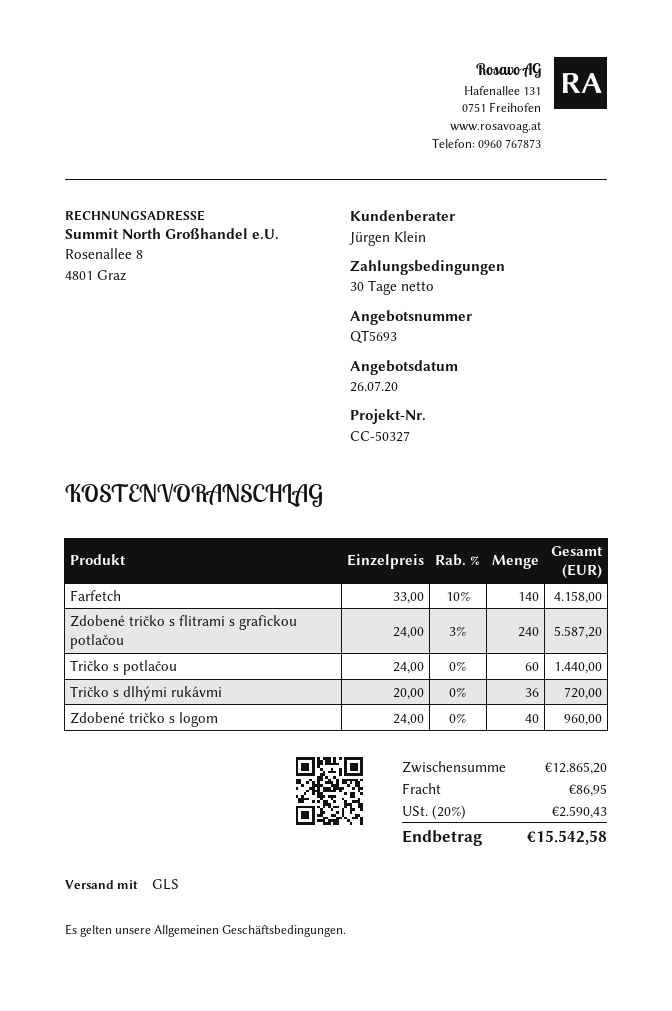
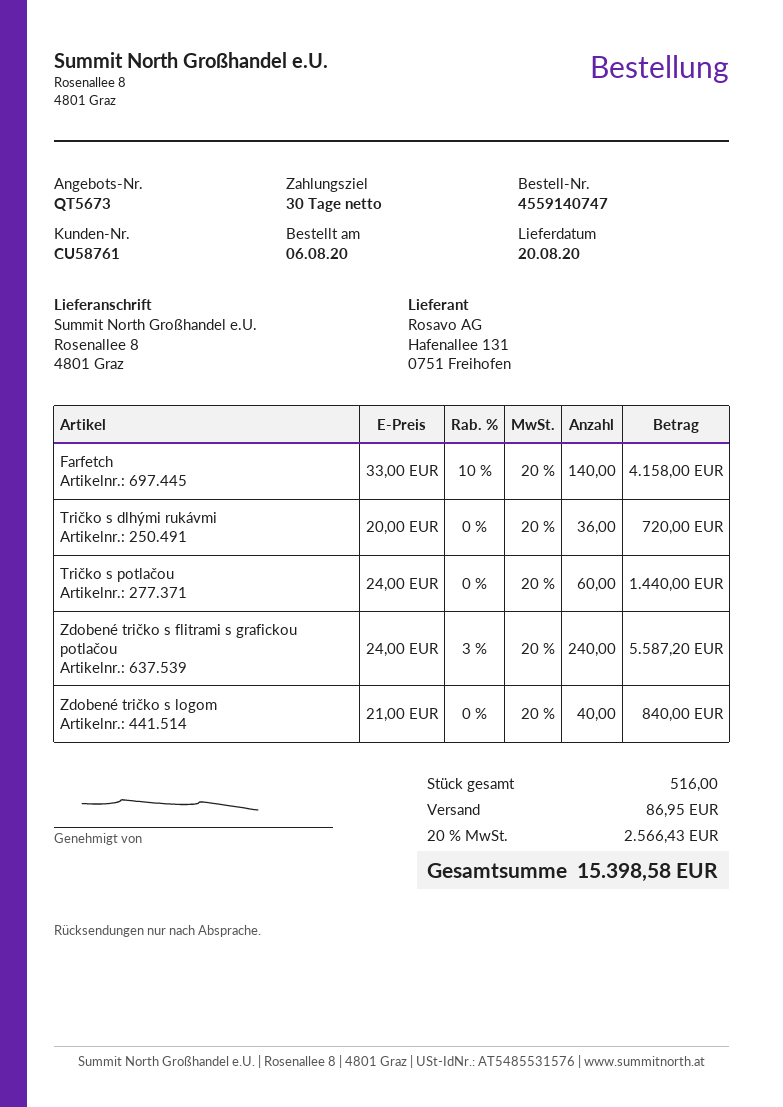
quote number: QT5693 -> QT5673
Zdobené tričko s logom: 40 x 24.00 = 960.00 -> 40 x 21.00 = 840.00
tax: 20% = 2590.43 -> 20% = 2566.43
total: 15542.58 -> 15398.58

